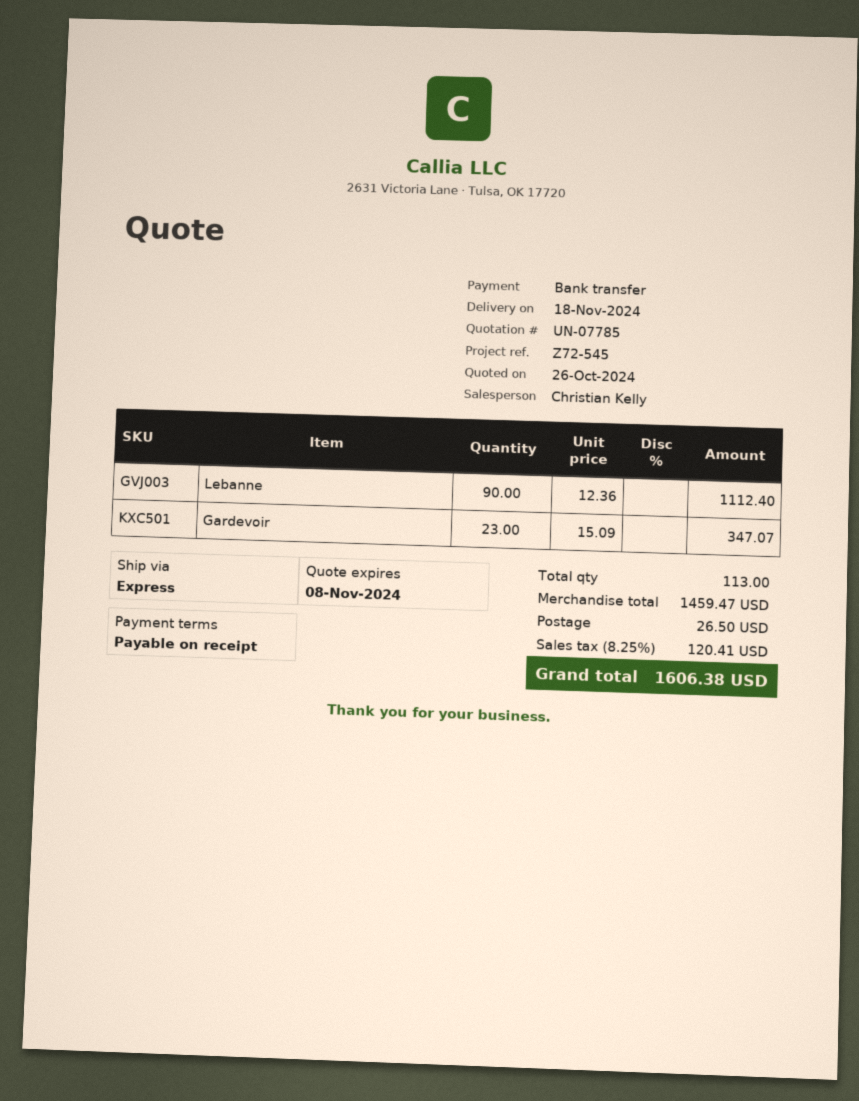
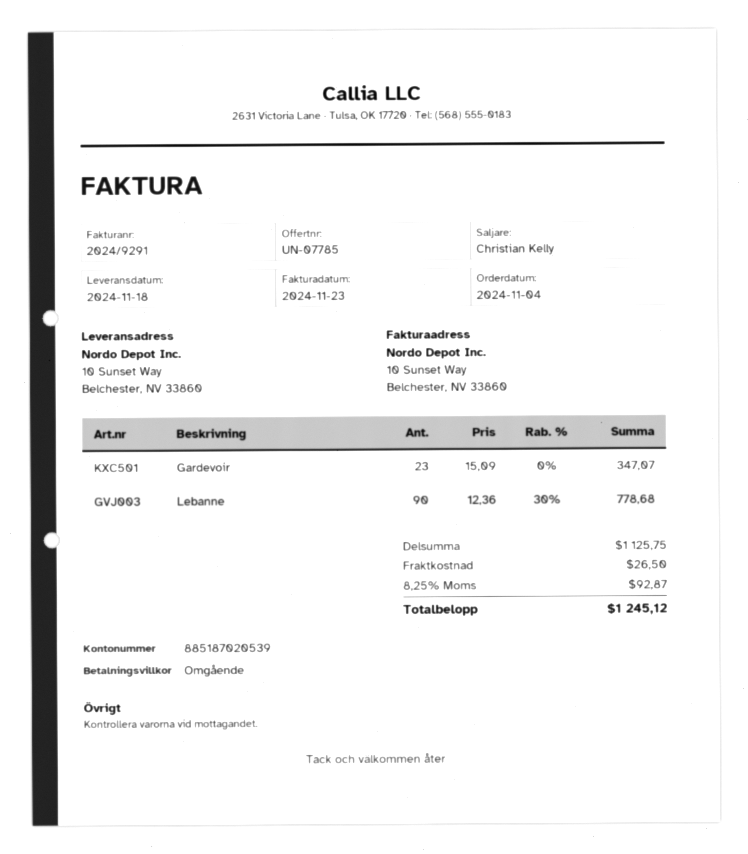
Lebanne: 90 x 12.36 = 1112.40 -> 90 x 12.36 - 30% = 778.68
subtotal: 1459.47 -> 1125.75
tax: 8.25% = 120.41 -> 8.25% = 92.87
total: 1606.38 -> 1245.12

